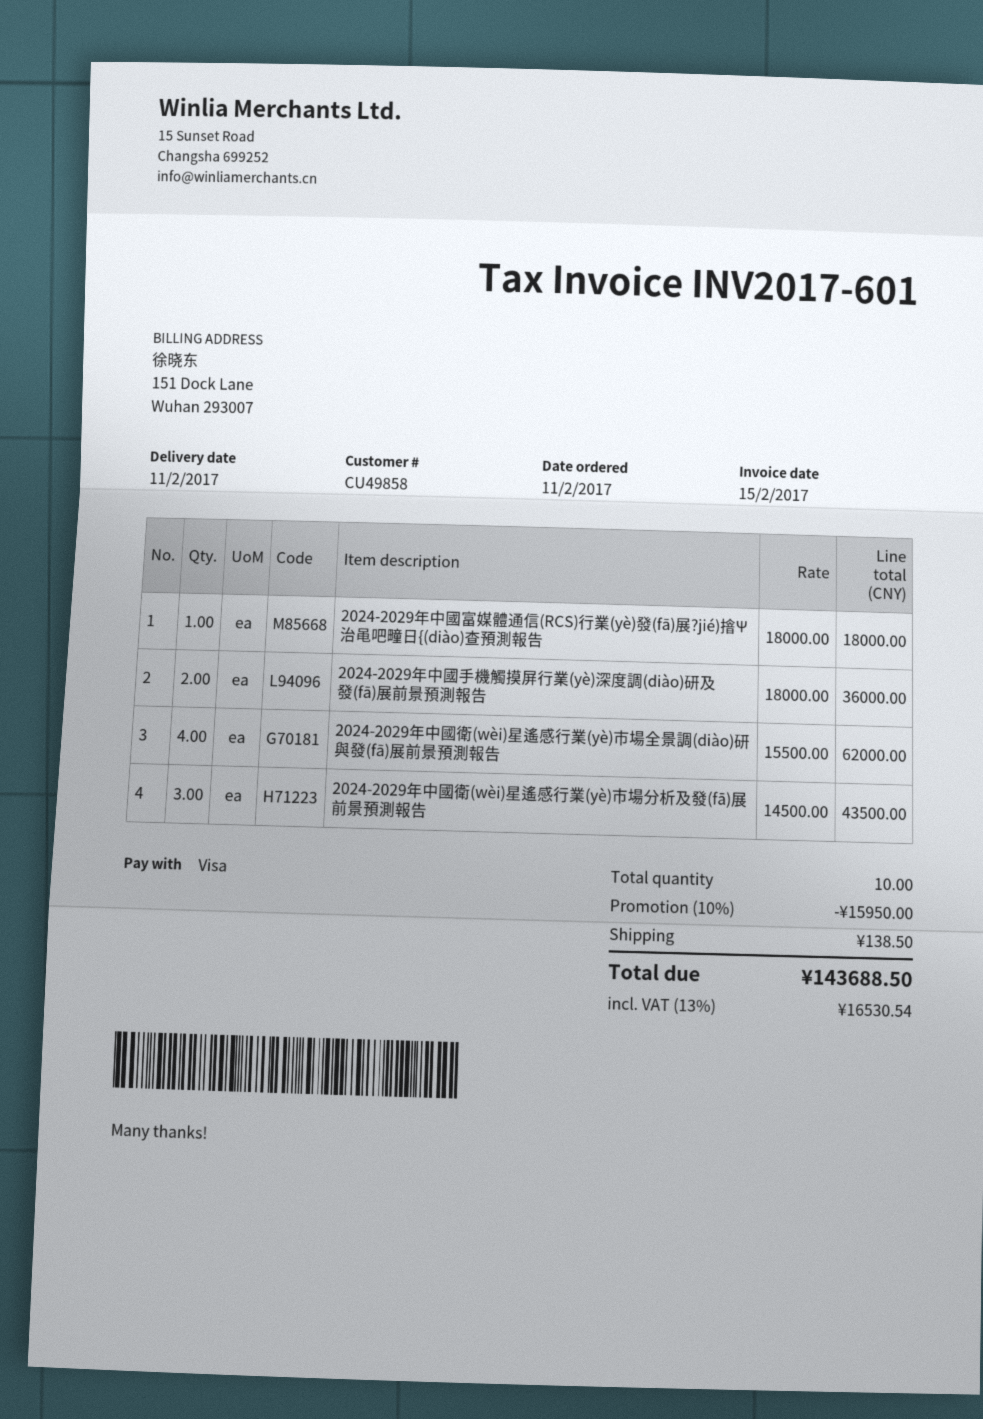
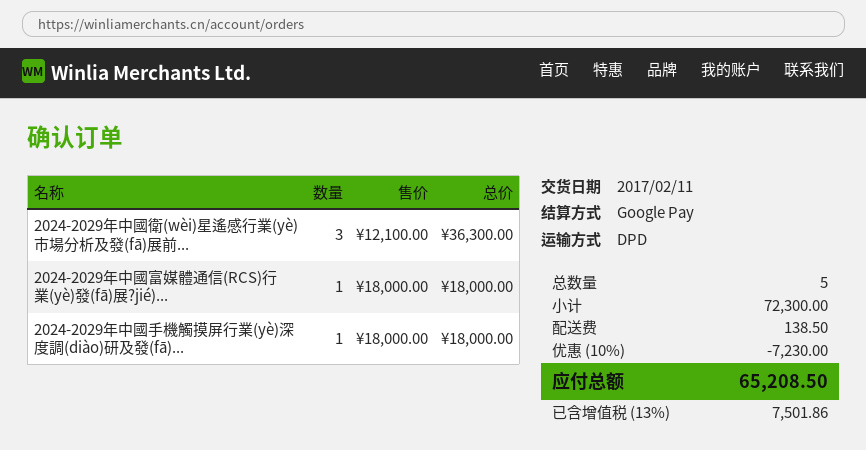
payment method: Visa -> Google Pay
2024-2029年中國手機觸摸屏行業(yè)深度調(diào)研及發(fā)展前景預測報告: 2 x 18000.00 = 36000.00 -> 1 x 18000.00 = 18000.00
2024-2029年中國衛(wèi)星遙感行業(yè)市場全景調(diào)研與發(fā)展前景預測報告: 4 x 15500.00 = 62000.00 -> none
2024-2029年中國衛(wèi)星遙感行業(yè)市場分析及發(fā)展前景預測報告: 3 x 14500.00 = 43500.00 -> 3 x 12100.00 = 36300.00
total quantity: 10 -> 5
discount: 10% = 15950.00 -> 10% = 7230.00
tax: 13% = 16530.54 -> 13% = 7501.86
total: 143688.50 -> 65208.50

